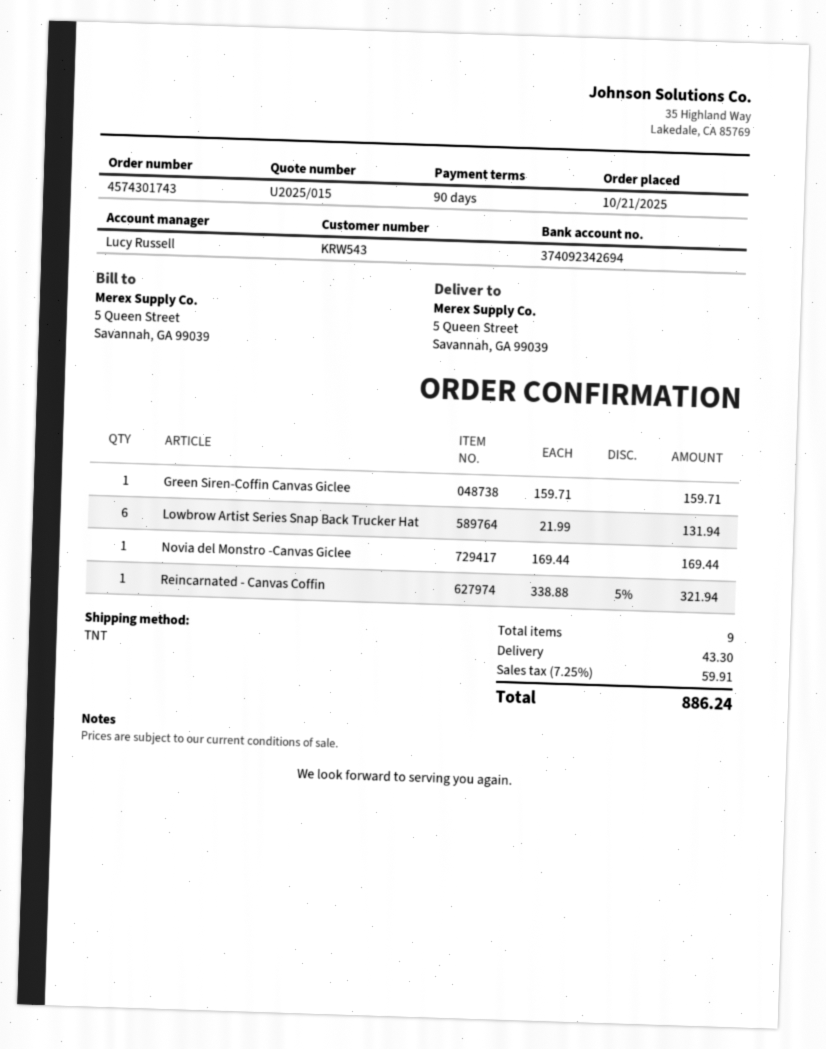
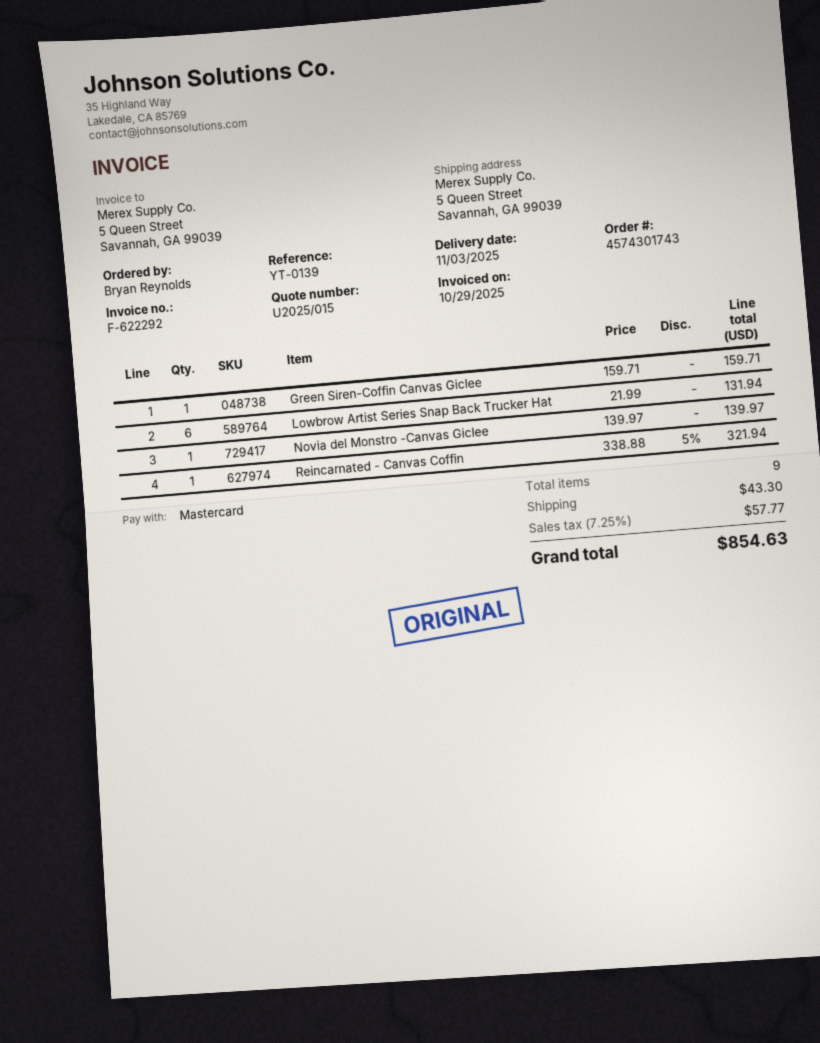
Novia del Monstro -Canvas Giclee: 1 x 169.44 = 169.44 -> 1 x 139.97 = 139.97
tax: 7.25% = 59.91 -> 7.25% = 57.77
total: 886.24 -> 854.63

